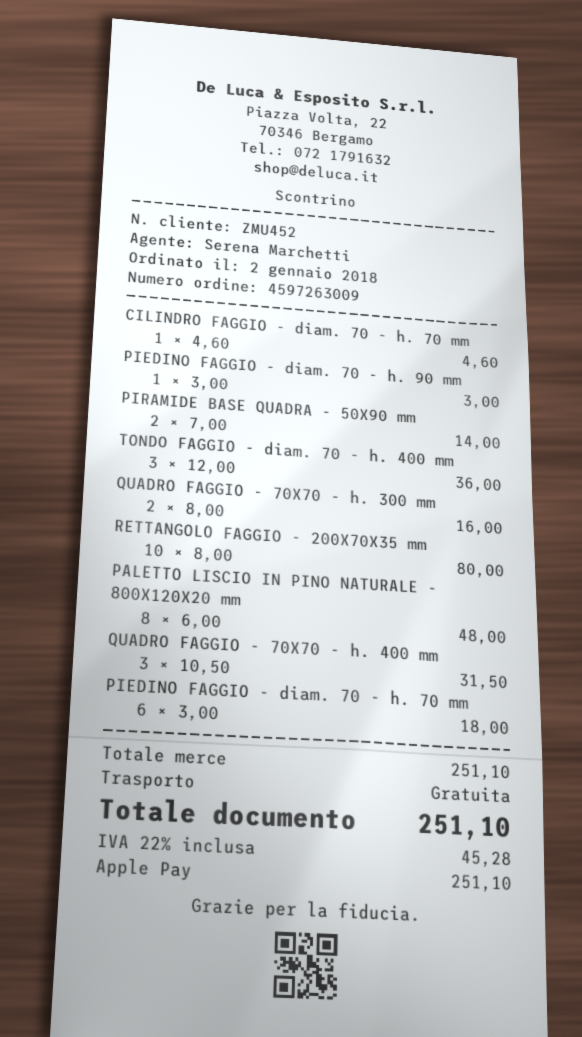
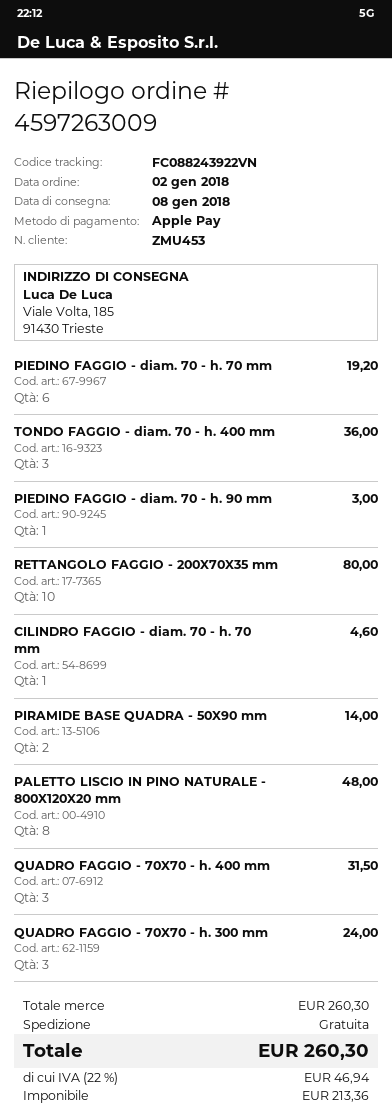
customer number: ZMU452 -> ZMU453
QUADRO FAGGIO - 70X70 - h. 300 mm: 2 for 16.00 -> 3 for 24.00
PIEDINO FAGGIO - diam. 70 - h. 70 mm: 6 for 18.00 -> 6 for 19.20
subtotal: 251.10 -> 260.30
tax: 22% = 45.28 -> 22% = 46.94
total: 251.10 -> 260.30

